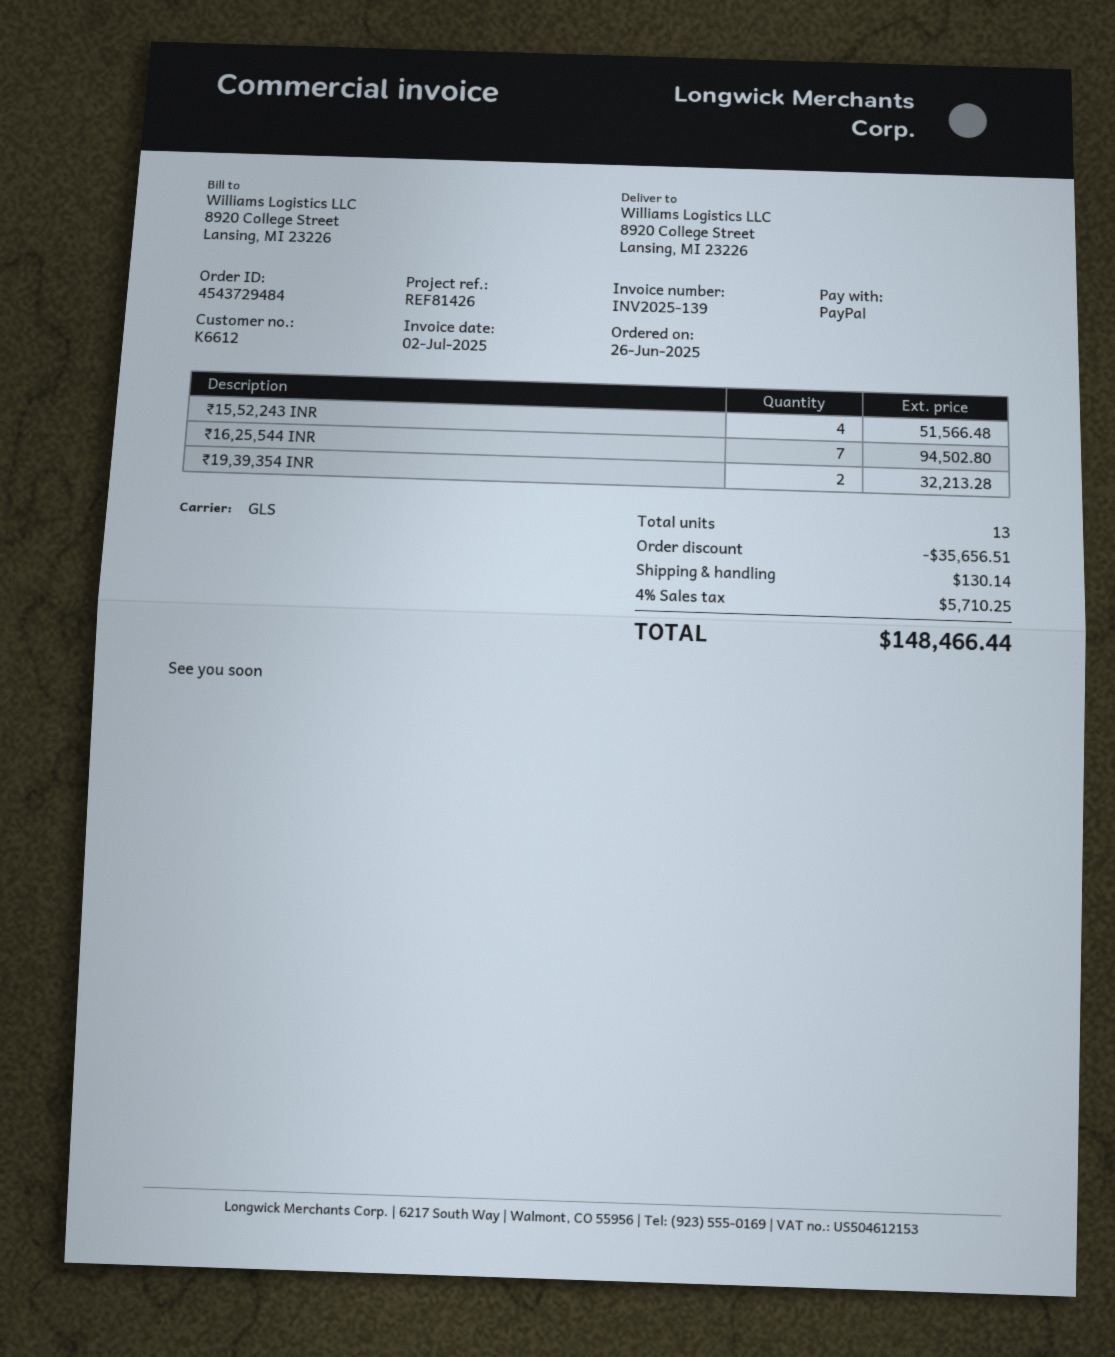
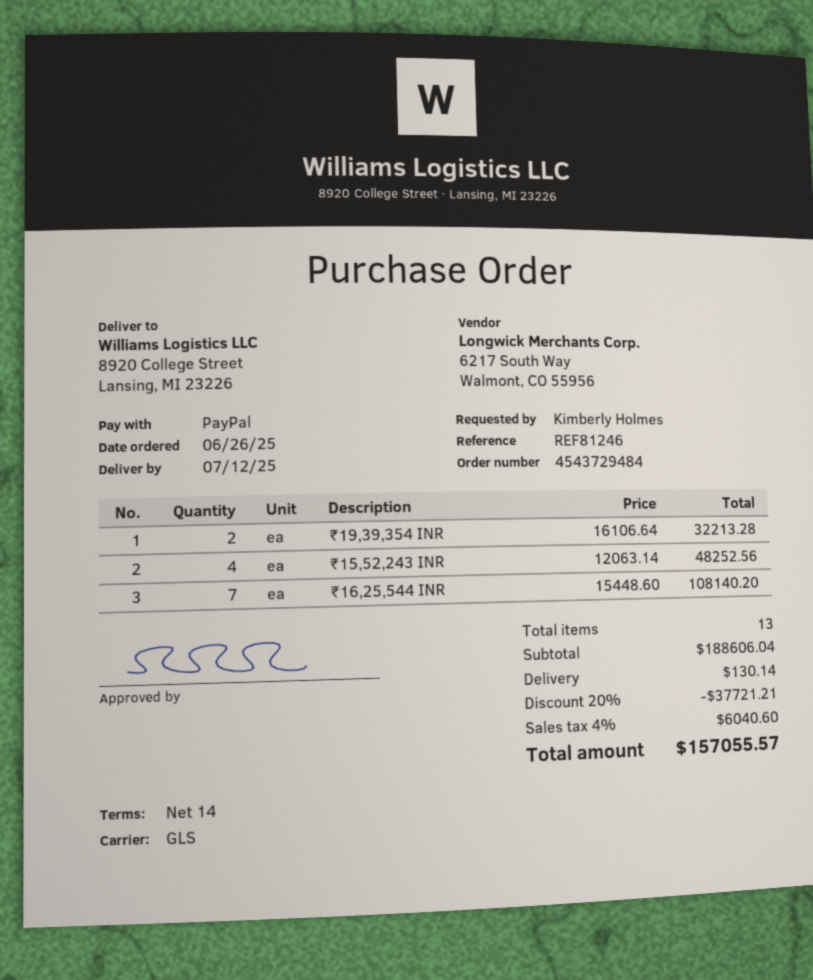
reference: REF81426 -> REF81246
₹15,52,243 INR: 4 for 51566.48 -> 4 for 48252.56
₹16,25,544 INR: 7 for 94502.80 -> 7 for 108140.20
discount: 35656.51 -> 37721.21
tax: 4% = 5710.25 -> 4% = 6040.60
total: 148466.44 -> 157055.57

